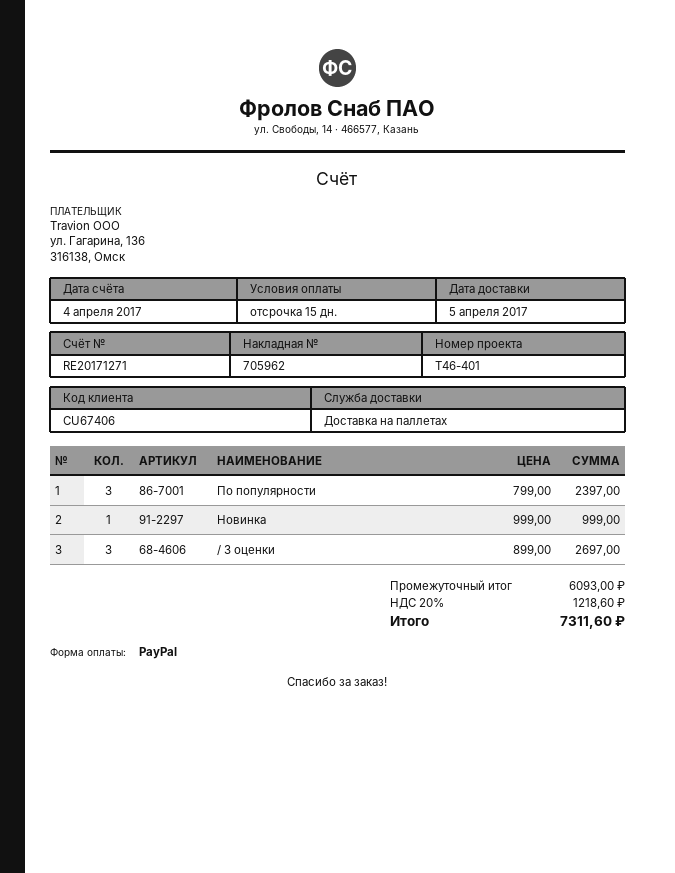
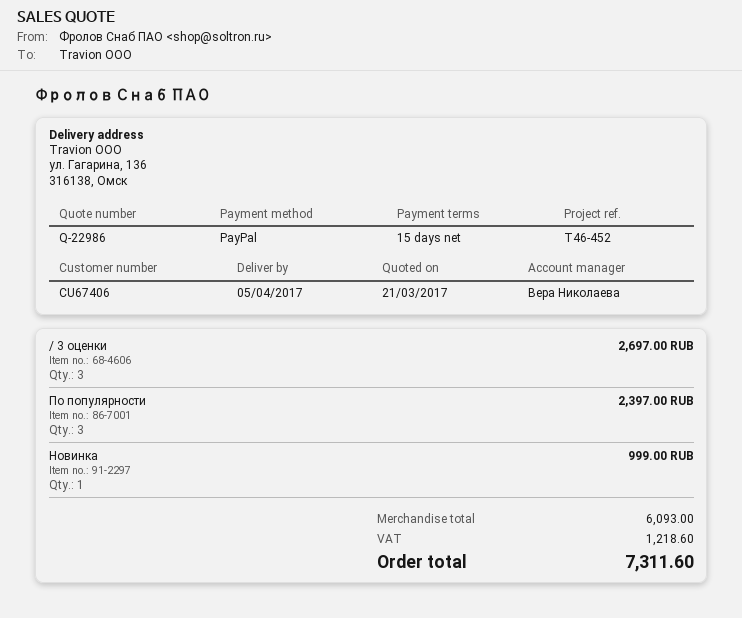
reference: T46-401 -> T46-452

